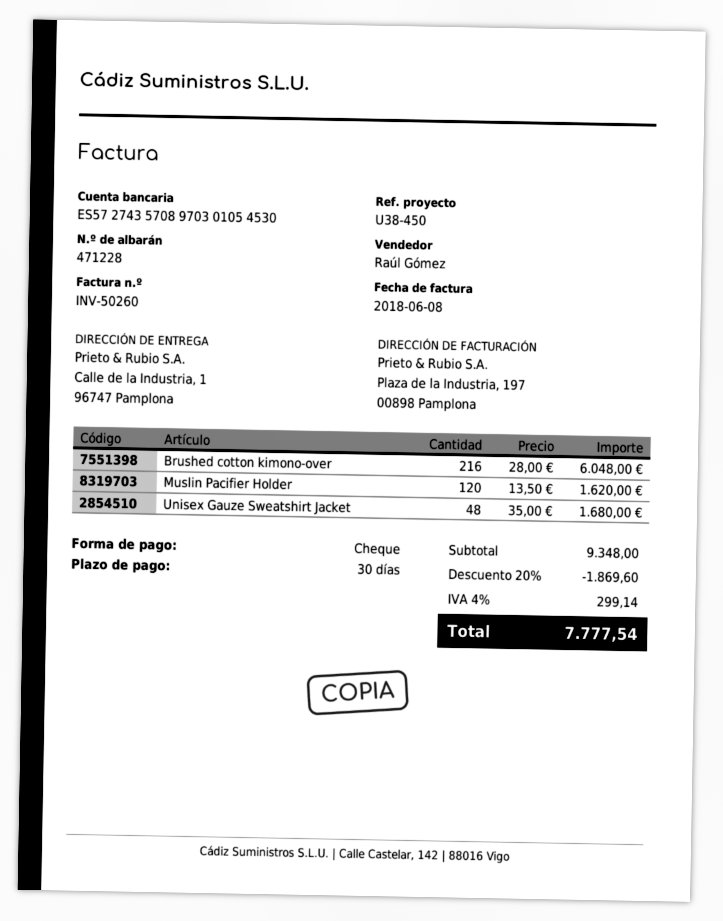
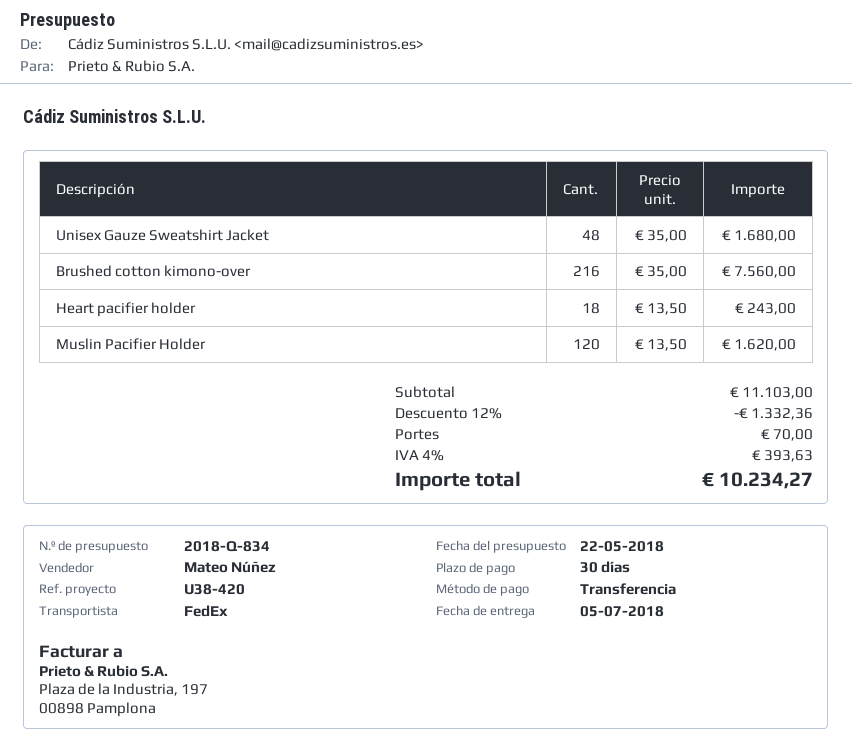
reference: U38-450 -> U38-420
sales rep: Raúl Gómez -> Mateo Núñez
payment method: cheque -> bank transfer
Brushed cotton kimono-over: 216 x 28.00 = 6048.00 -> 216 x 35.00 = 7560.00
Heart pacifier holder: none -> 18 x 13.50 = 243.00
subtotal: 9348.00 -> 11103.00
discount: 20% = 1869.60 -> 12% = 1332.36
shipping: none -> 70.00
tax: 4% = 299.14 -> 4% = 393.63
total: 7777.54 -> 10234.27

